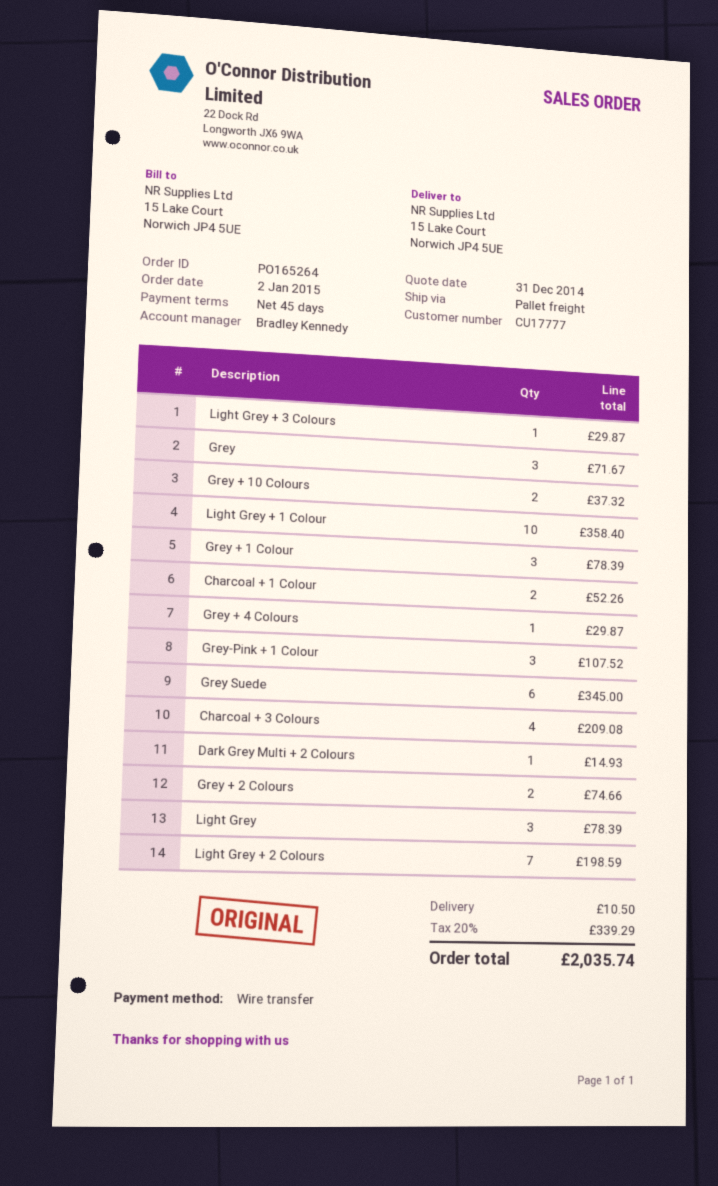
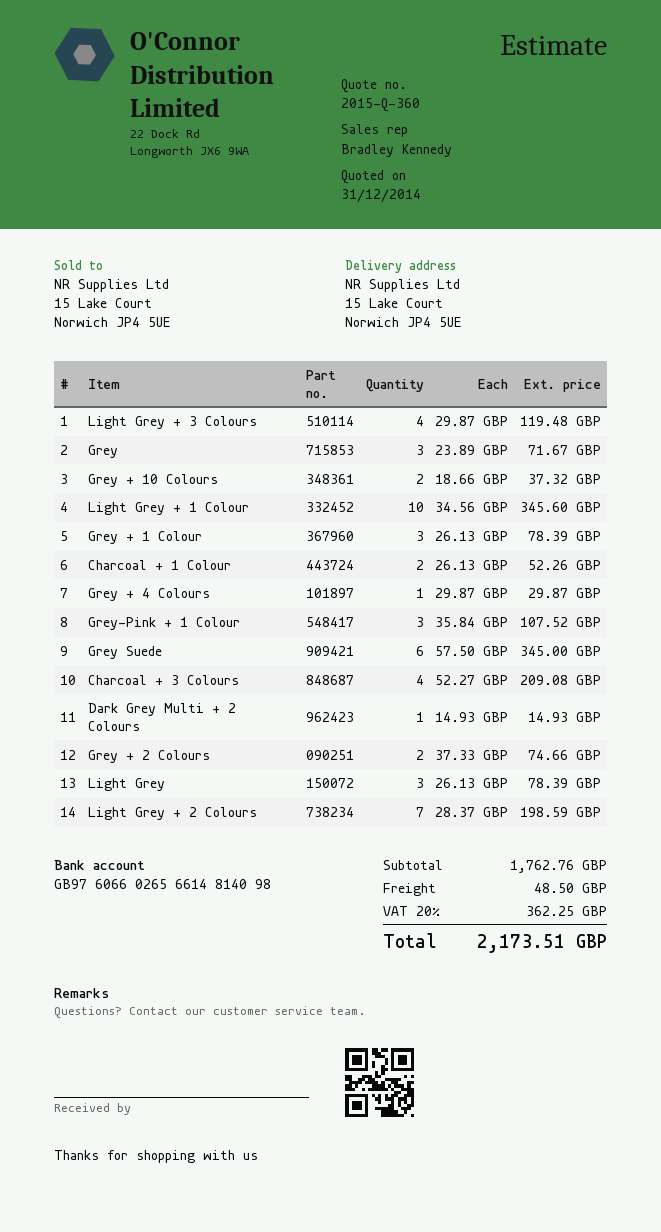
Light Grey + 3 Colours: 1 for 29.87 -> 4 for 119.48
Light Grey + 1 Colour: 10 for 358.40 -> 10 for 345.60
shipping: 10.50 -> 48.50
tax: 20% = 339.29 -> 20% = 362.25
total: 2035.74 -> 2173.51

